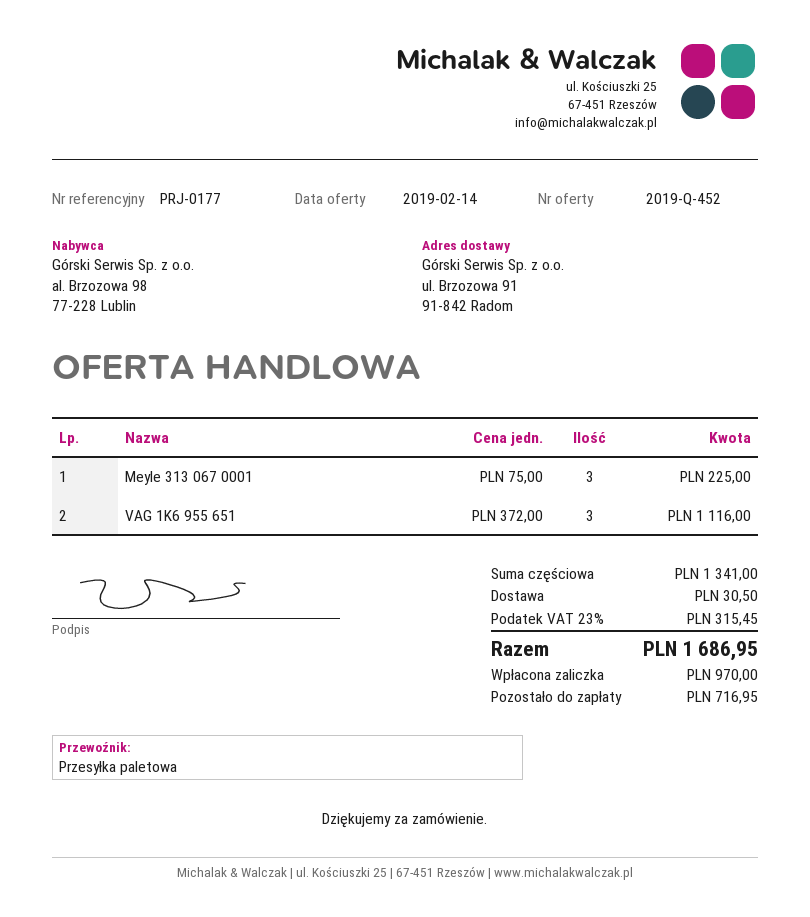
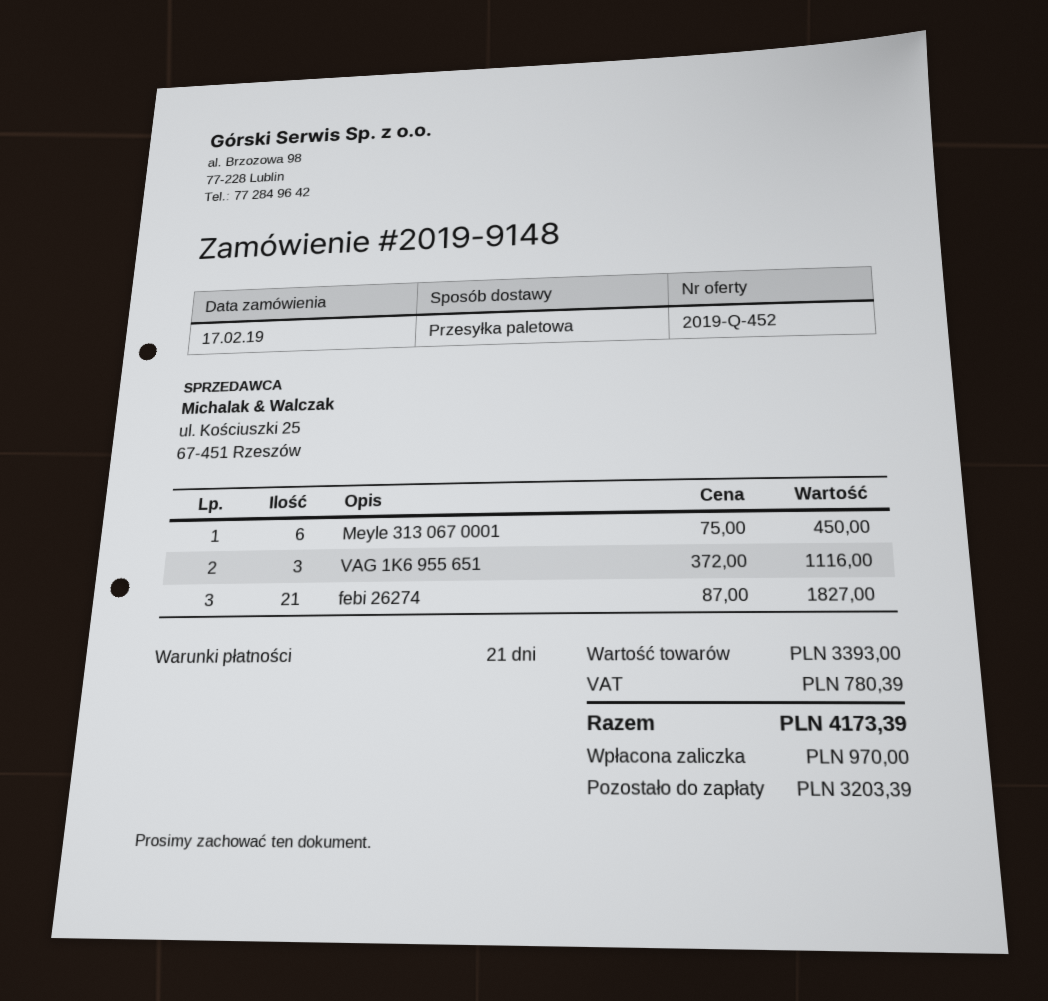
Meyle 313 067 0001: 3 x 75.00 = 225.00 -> 6 x 75.00 = 450.00
febi 26274: none -> 21 x 87.00 = 1827.00
subtotal: 1341.00 -> 3393.00
shipping: 30.50 -> none
tax: 315.45 -> 780.39
total: 1686.95 -> 4173.39
balance: 716.95 -> 3203.39

